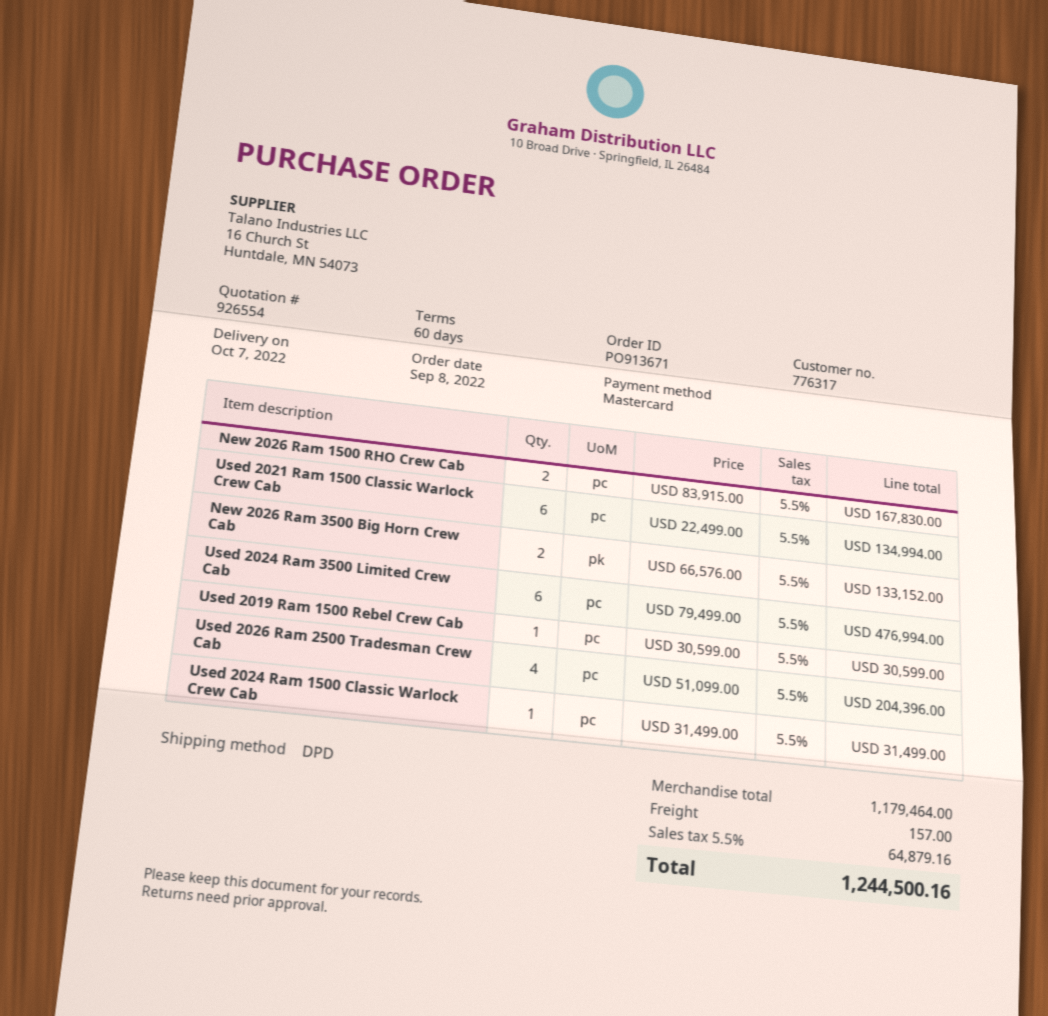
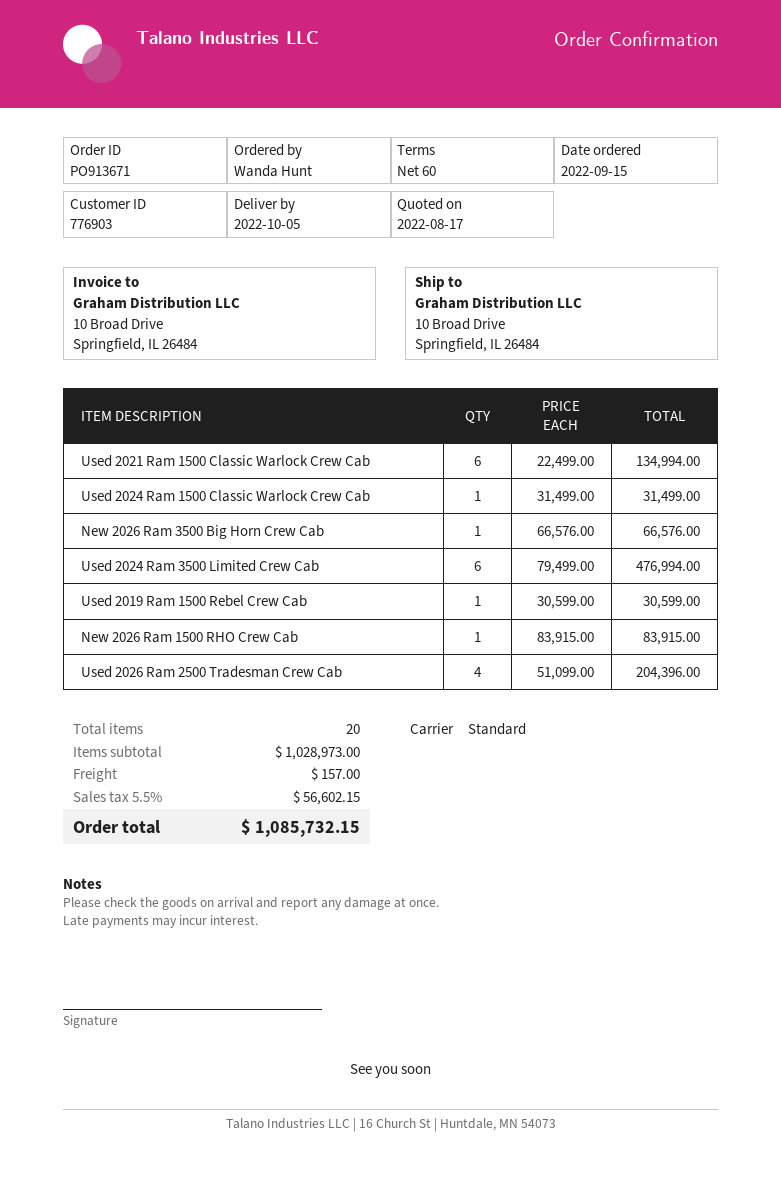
order date: 2022-09-08 -> 2022-09-15
delivery date: 2022-10-07 -> 2022-10-05
customer number: 776317 -> 776903
shipping method: DPD -> standard
New 2026 Ram 1500 RHO Crew Cab: 2 x 83915.00 = 167830.00 -> 1 x 83915.00 = 83915.00
New 2026 Ram 3500 Big Horn Crew Cab: 2 x 66576.00 = 133152.00 -> 1 x 66576.00 = 66576.00
subtotal: 1179464.00 -> 1028973.00
tax: 5.5% = 64879.16 -> 5.5% = 56602.15
total: 1244500.16 -> 1085732.15

